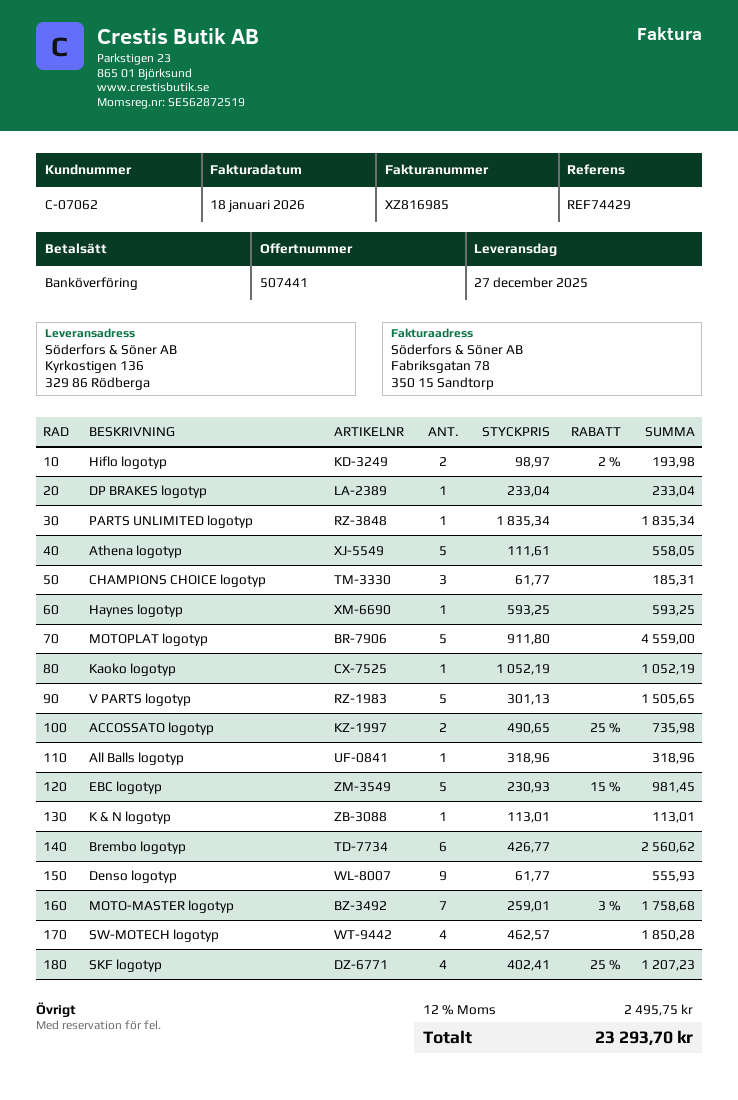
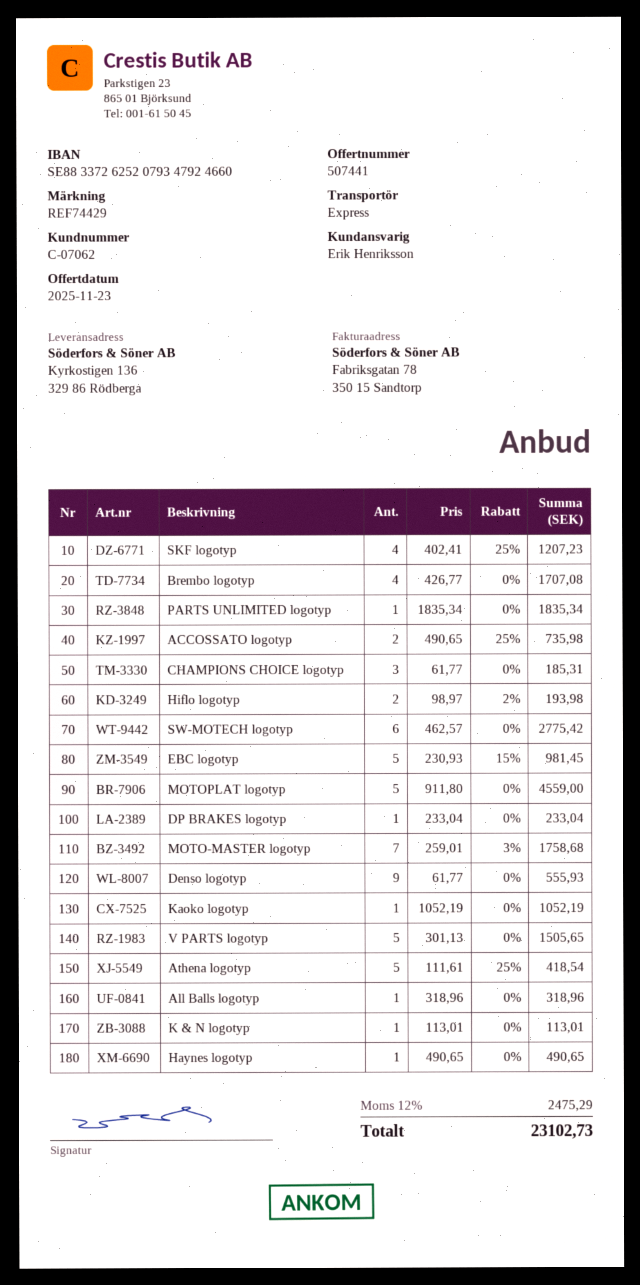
Athena logotyp: 5 x 111.61 = 558.05 -> 5 x 111.61 - 25% = 418.54
Haynes logotyp: 1 x 593.25 = 593.25 -> 1 x 490.65 = 490.65
Brembo logotyp: 6 x 426.77 = 2560.62 -> 4 x 426.77 = 1707.08
SW-MOTECH logotyp: 4 x 462.57 = 1850.28 -> 6 x 462.57 = 2775.42
tax: 12% = 2495.75 -> 12% = 2475.29
total: 23293.70 -> 23102.73

